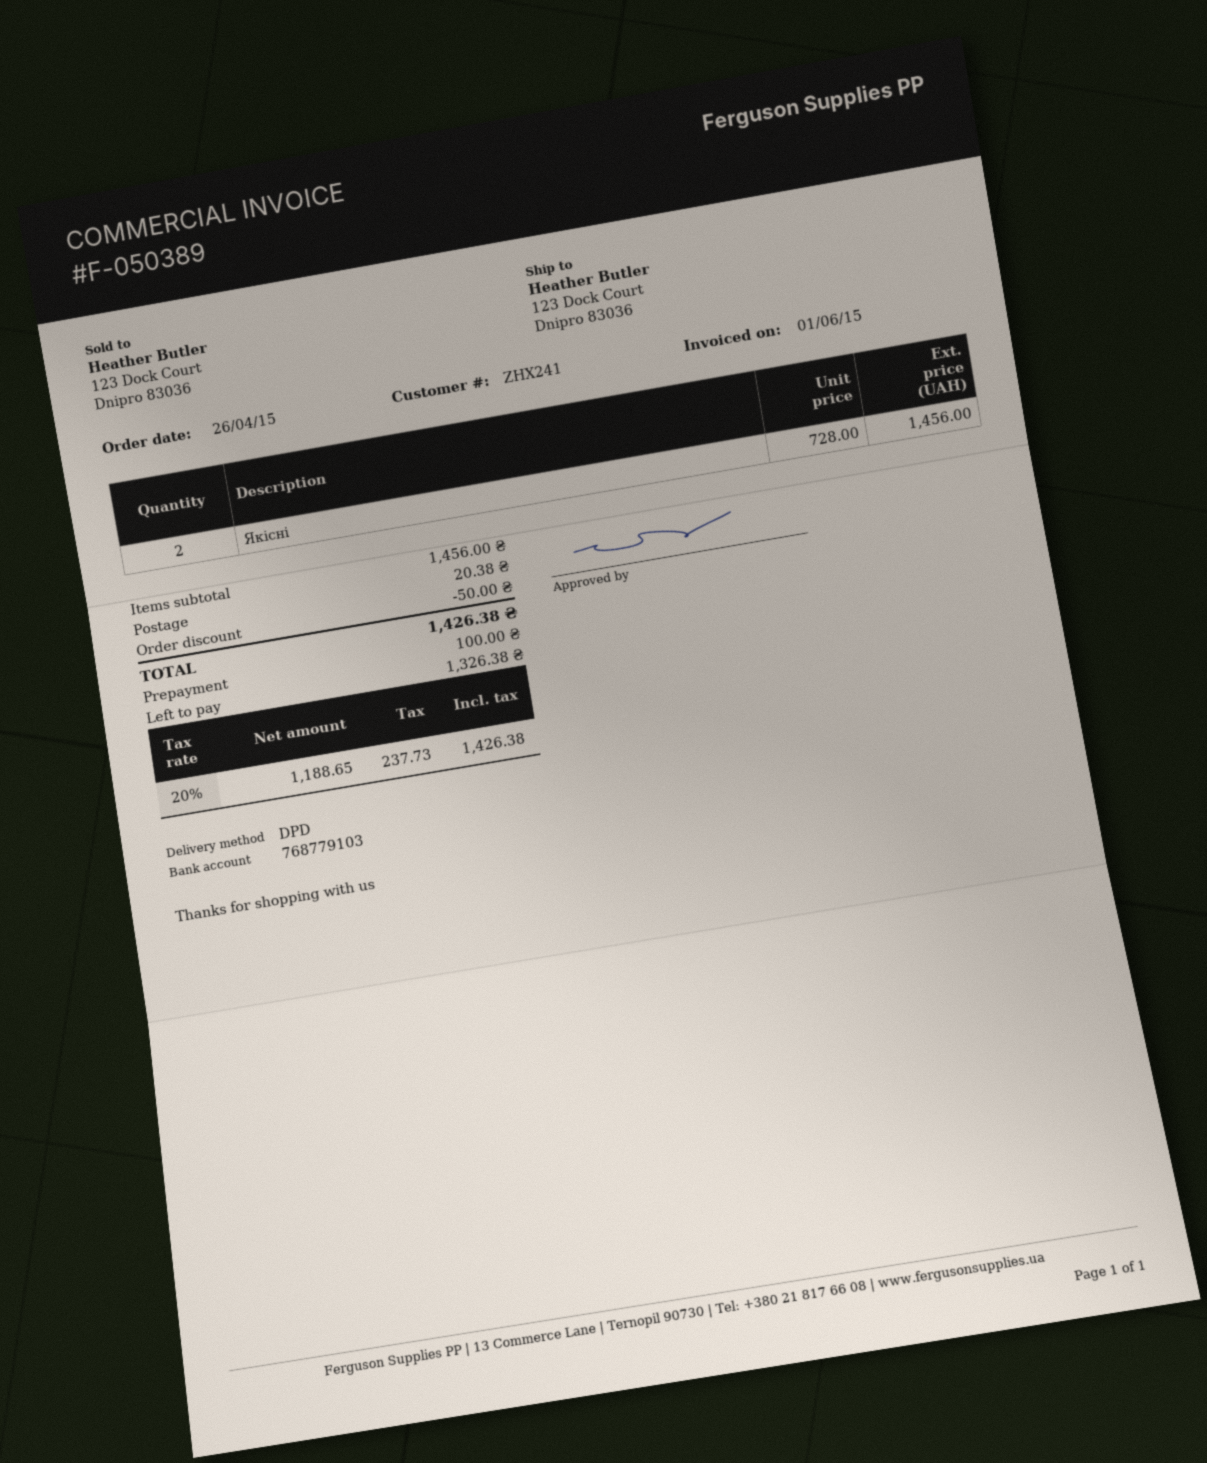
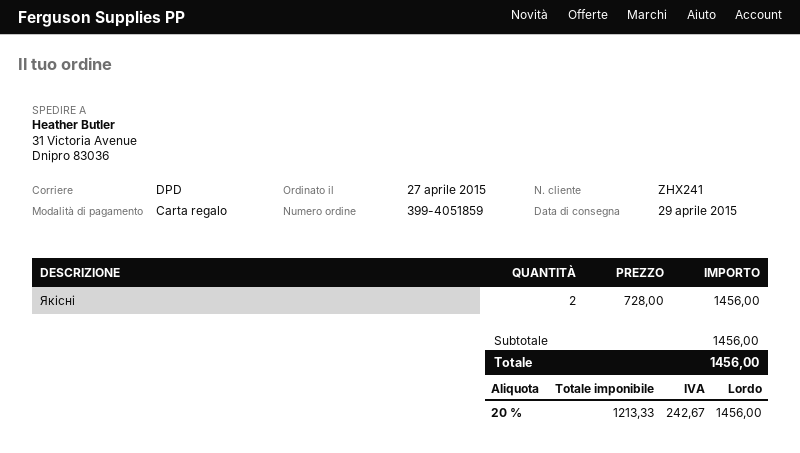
order date: 2015-04-26 -> 2015-04-27
ship to: 123 Dock Court, Dnipro 83036 -> 31 Victoria Avenue, Dnipro 83036
discount: 50.00 -> none
shipping: 20.38 -> none
net: 1188.65 -> 1213.33
tax: 20% = 237.73 -> 20% = 242.67
total: 1426.38 -> 1456.00

